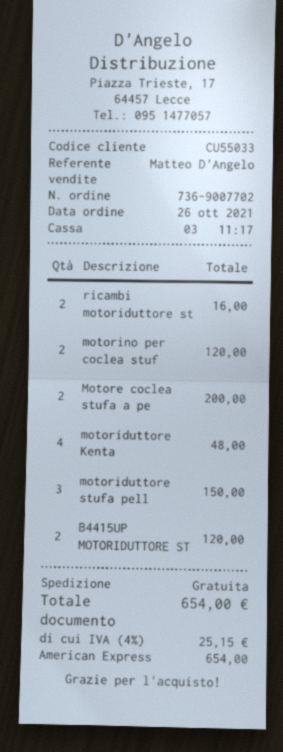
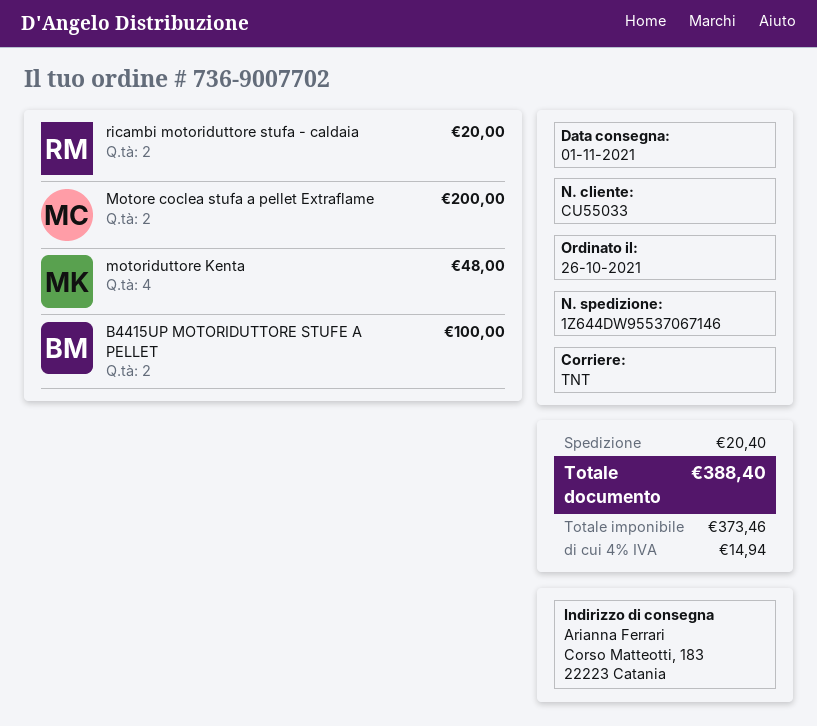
ricambi motoriduttore st: 2 for 16.00 -> 2 for 20.00
motorino per coclea stuf: 2 for 120.00 -> none
motoriduttore stufa pell: 3 for 150.00 -> none
B4415UP MOTORIDUTTORE ST: 2 for 120.00 -> 2 for 100.00
shipping: 0.00 -> 20.40
tax: 4% = 25.15 -> 4% = 14.94
total: 654.00 -> 388.40

